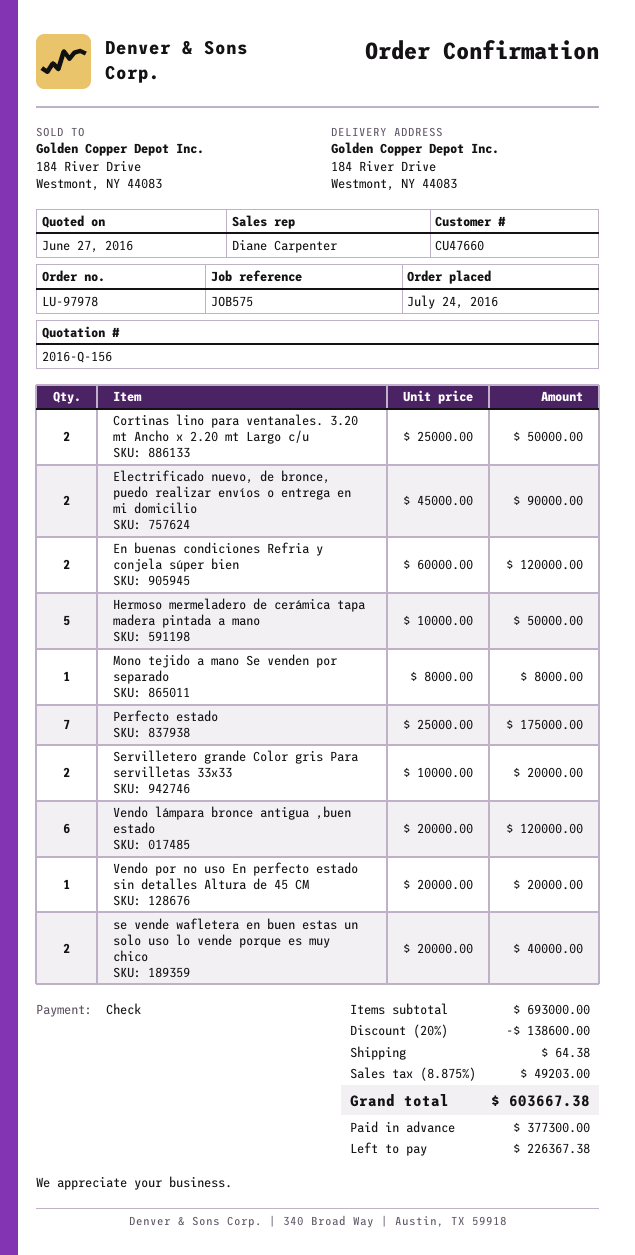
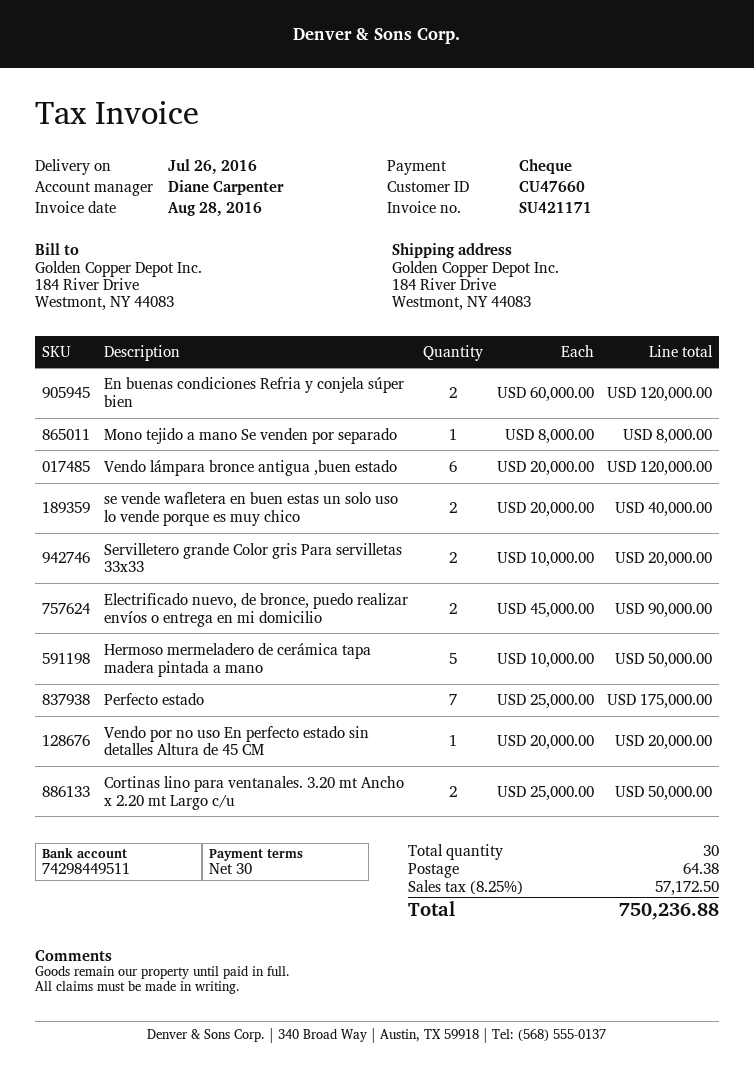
discount: 20% = 138600.00 -> none
tax: 8.875% = 49203.00 -> 8.25% = 57172.50
total: 603667.38 -> 750236.88

